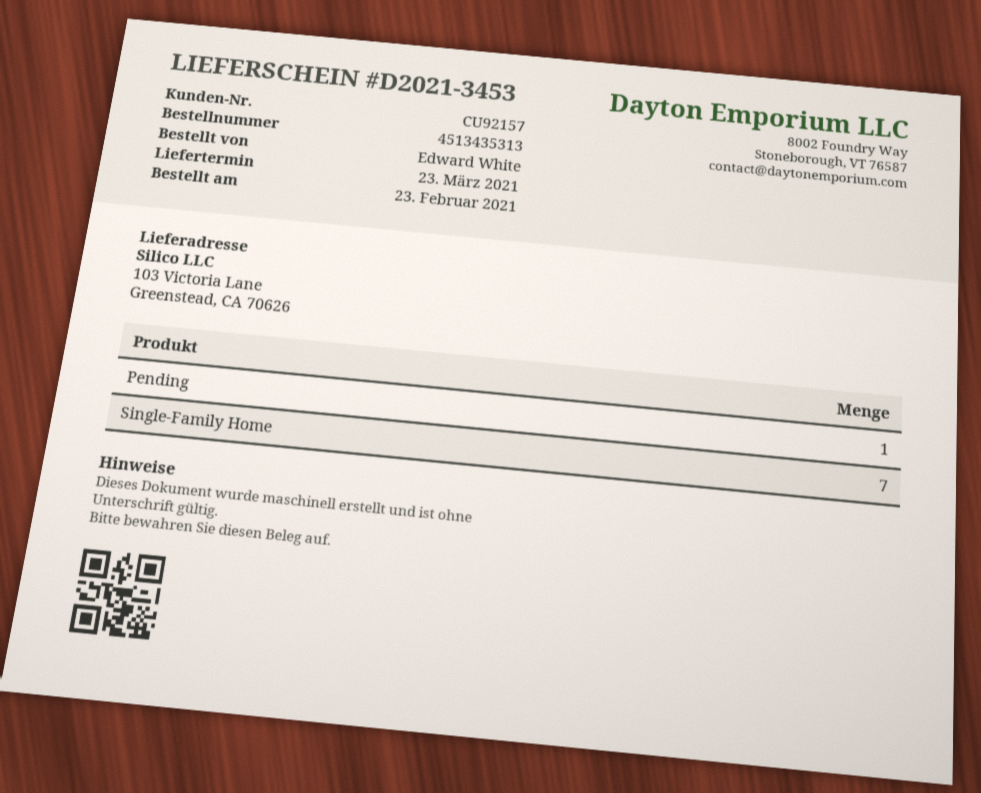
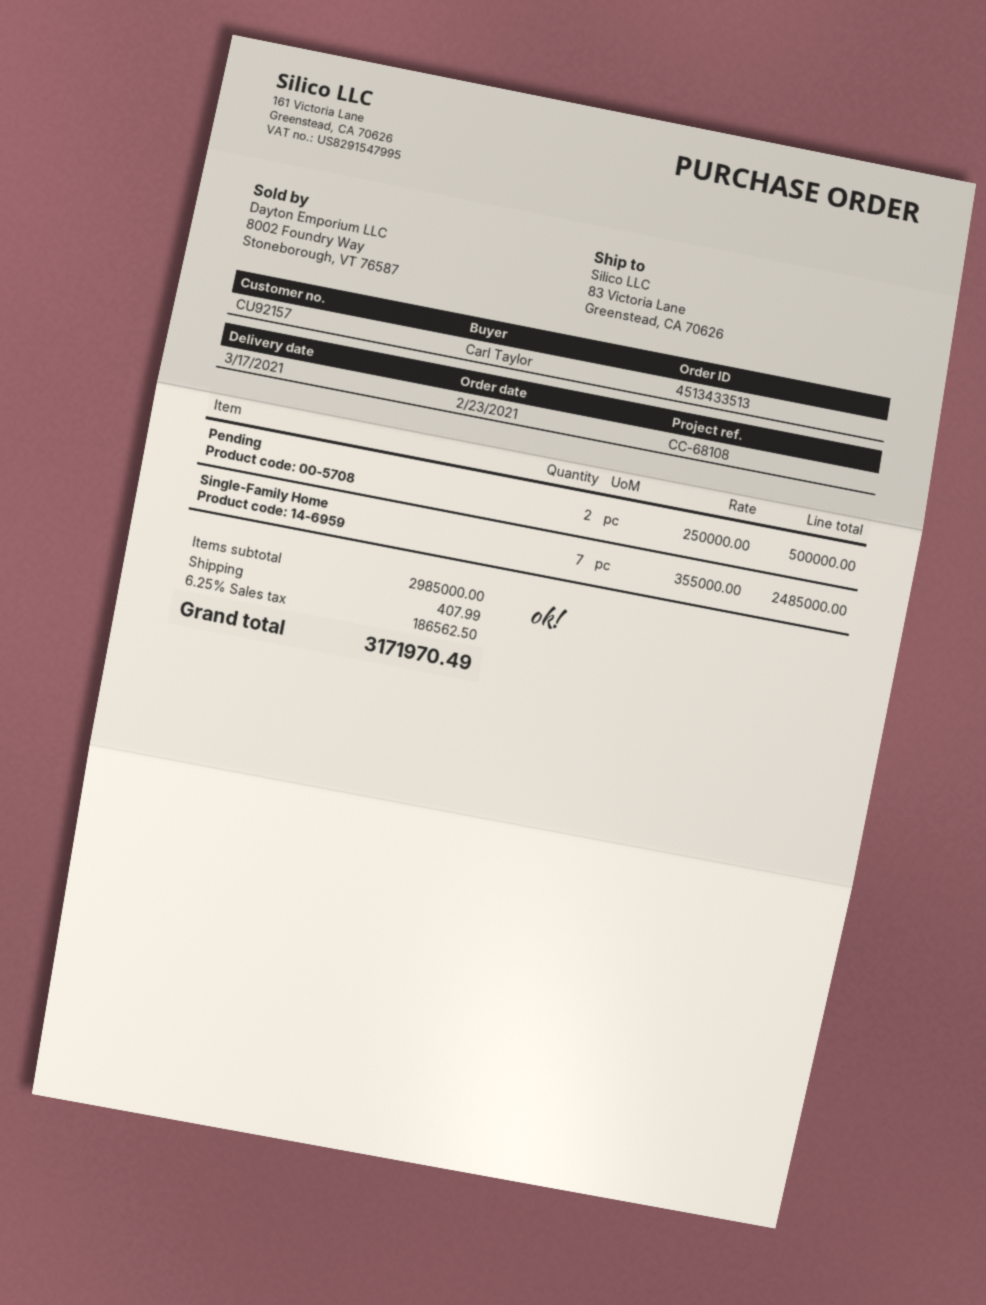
order number: 4513435313 -> 4513433513
delivery date: 2021-03-23 -> 2021-03-17
ordered by: Edward White -> Carl Taylor
ship to: 103 Victoria Lane, Greenstead, CA 70626 -> 83 Victoria Lane, Greenstead, CA 70626
Pending: 1 -> 2

